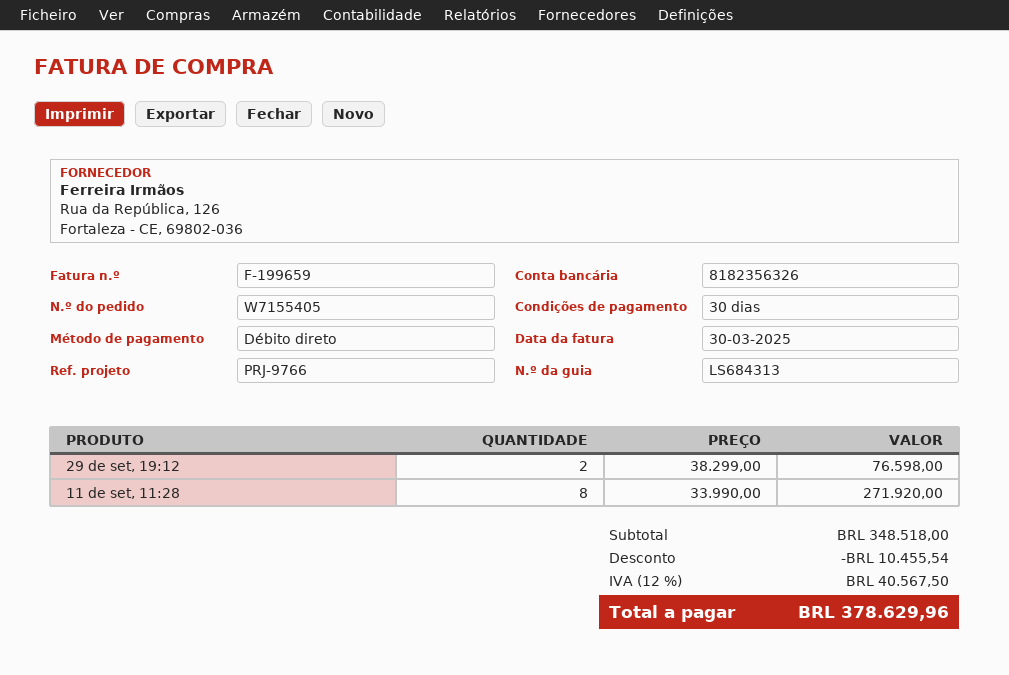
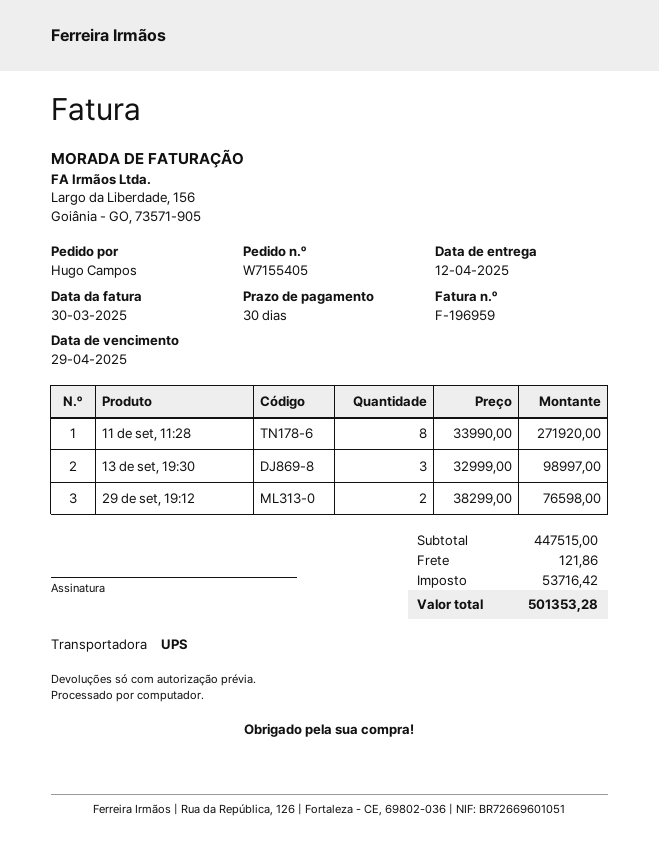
invoice number: F-199659 -> F-196959
13 de set, 19:30: none -> 3 x 32999.00 = 98997.00
subtotal: 348518.00 -> 447515.00
discount: 10455.54 -> none
shipping: none -> 121.86
tax: 40567.50 -> 53716.42
total: 378629.96 -> 501353.28

